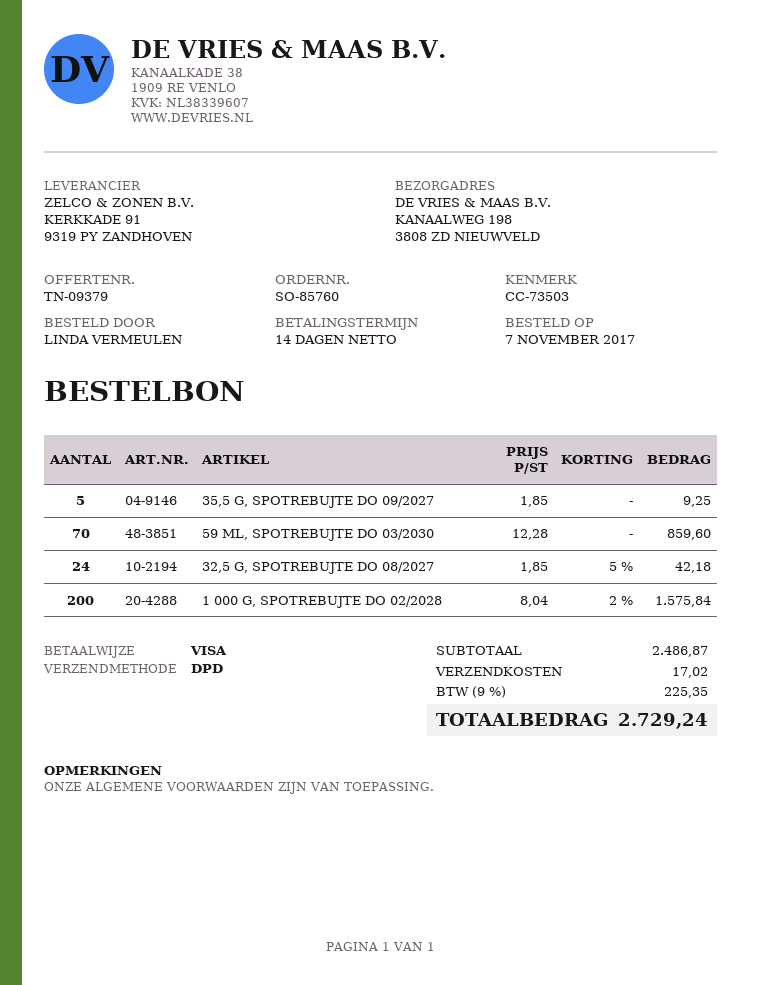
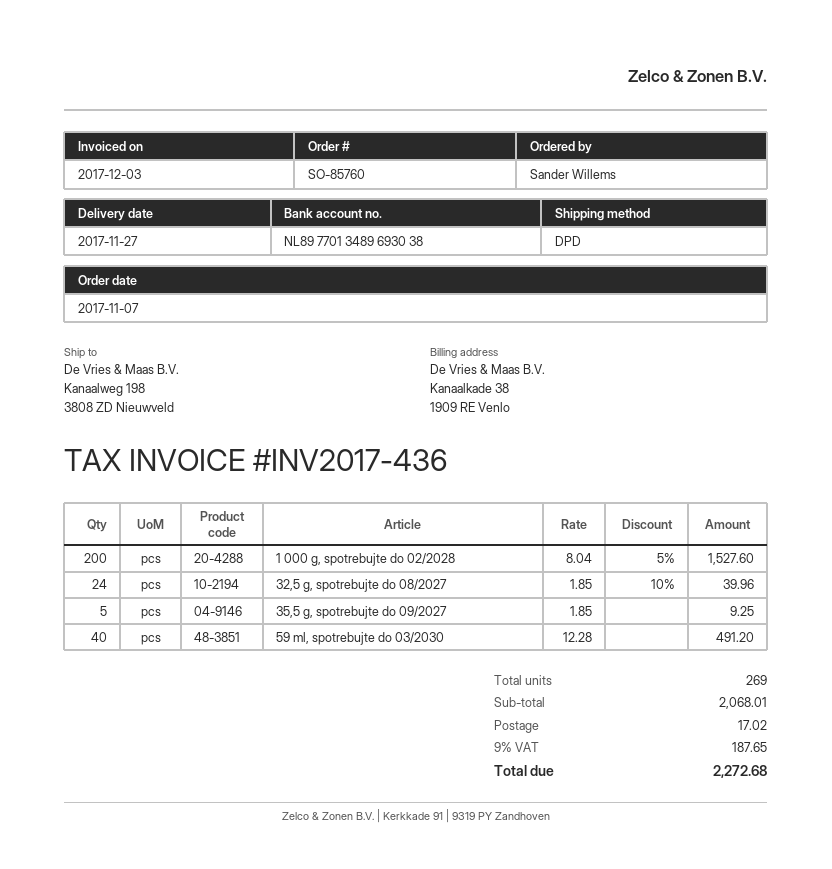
ordered by: LINDA VERMEULEN -> Sander Willems
59 ML, SPOTREBUJTE DO 03/2030: 70 x 12.28 = 859.60 -> 40 x 12.28 = 491.20
32,5 G, SPOTREBUJTE DO 08/2027: 24 x 1.85 - 5% = 42.18 -> 24 x 1.85 - 10% = 39.96
1 000 G, SPOTREBUJTE DO 02/2028: 200 x 8.04 - 2% = 1575.84 -> 200 x 8.04 - 5% = 1527.60
subtotal: 2486.87 -> 2068.01
tax: 9% = 225.35 -> 9% = 187.65
total: 2729.24 -> 2272.68

